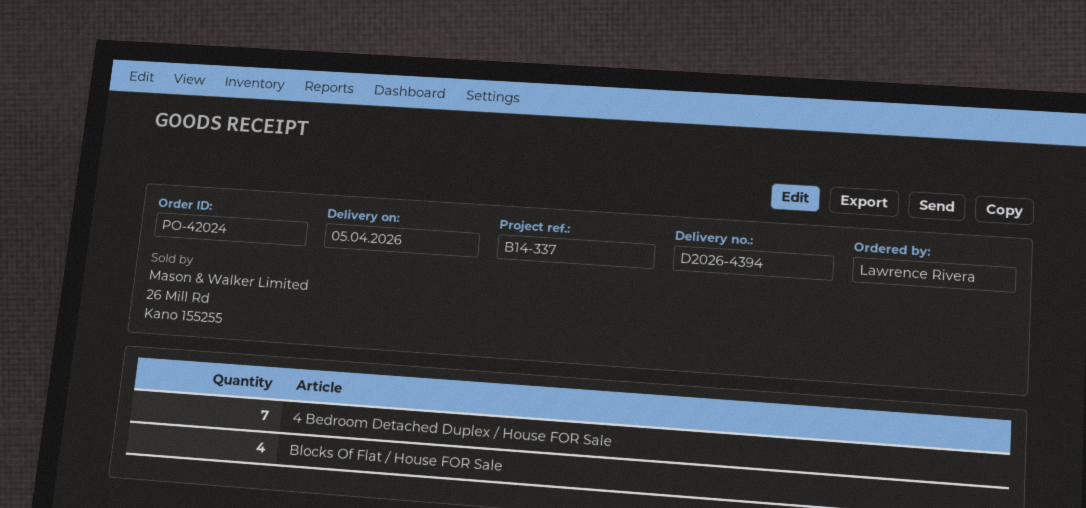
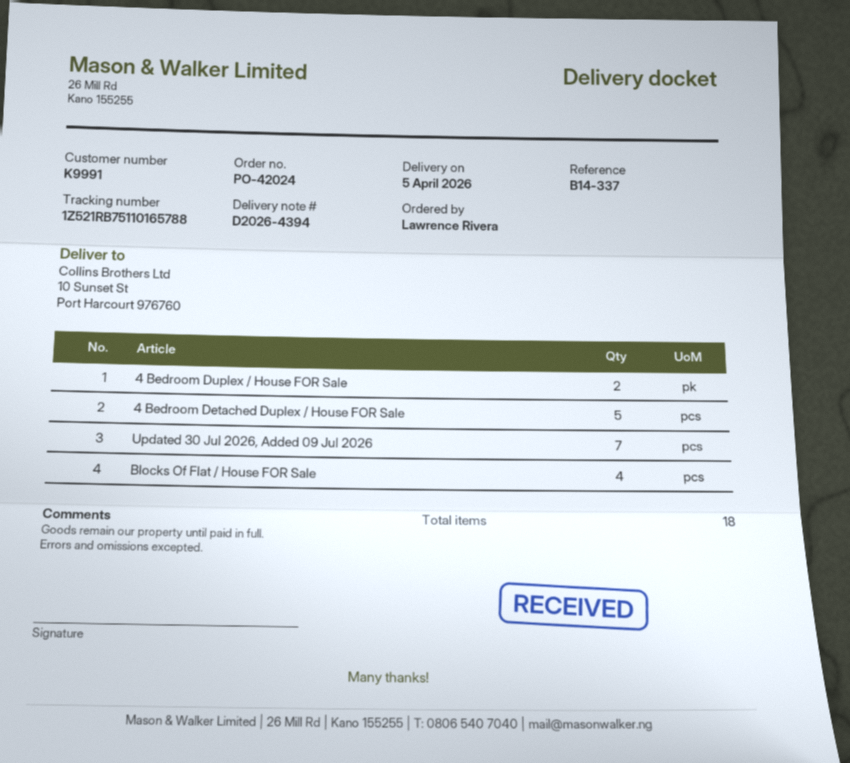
4 Bedroom Detached Duplex / House FOR Sale: 7 -> 5
4 Bedroom Duplex / House FOR Sale: none -> 2
Updated 30 Jul 2026, Added 09 Jul 2026: none -> 7

